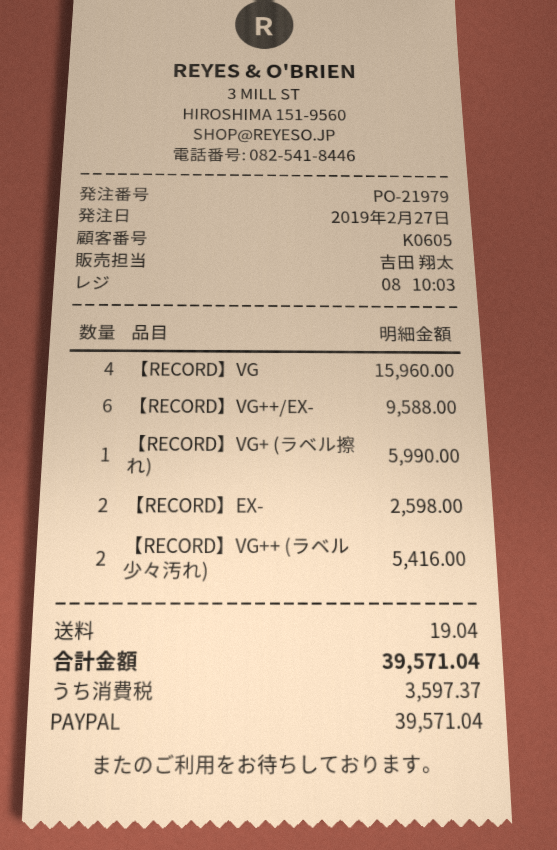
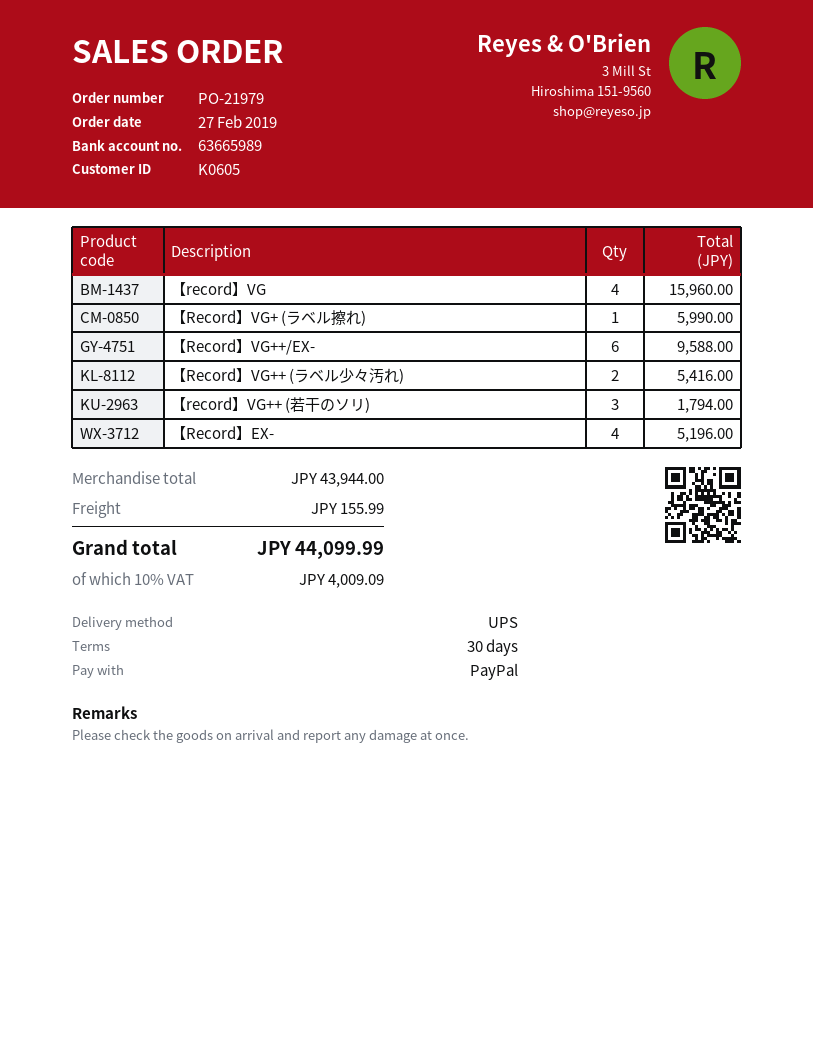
【RECORD】EX-: 2 for 2598.00 -> 4 for 5196.00
【record】VG++ (若干のソリ): none -> 3 for 1794.00
shipping: 19.04 -> 155.99
tax: 3597.37 -> 4009.09
total: 39571.04 -> 44099.99

